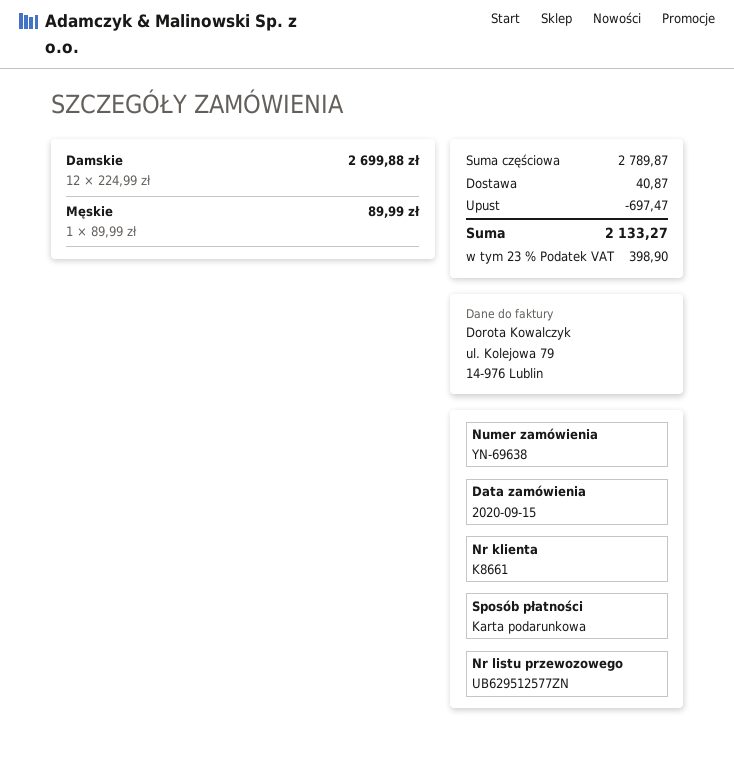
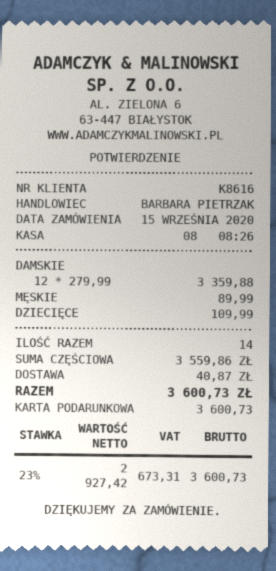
customer number: K8661 -> K8616
Damskie: 12 x 224.99 = 2699.88 -> 12 x 279.99 = 3359.88
DZIECIĘCE: none -> 1 x 109.99 = 109.99
subtotal: 2789.87 -> 3559.86
discount: 697.47 -> none
tax: 23% = 398.90 -> 23% = 673.31
total: 2133.27 -> 3600.73

